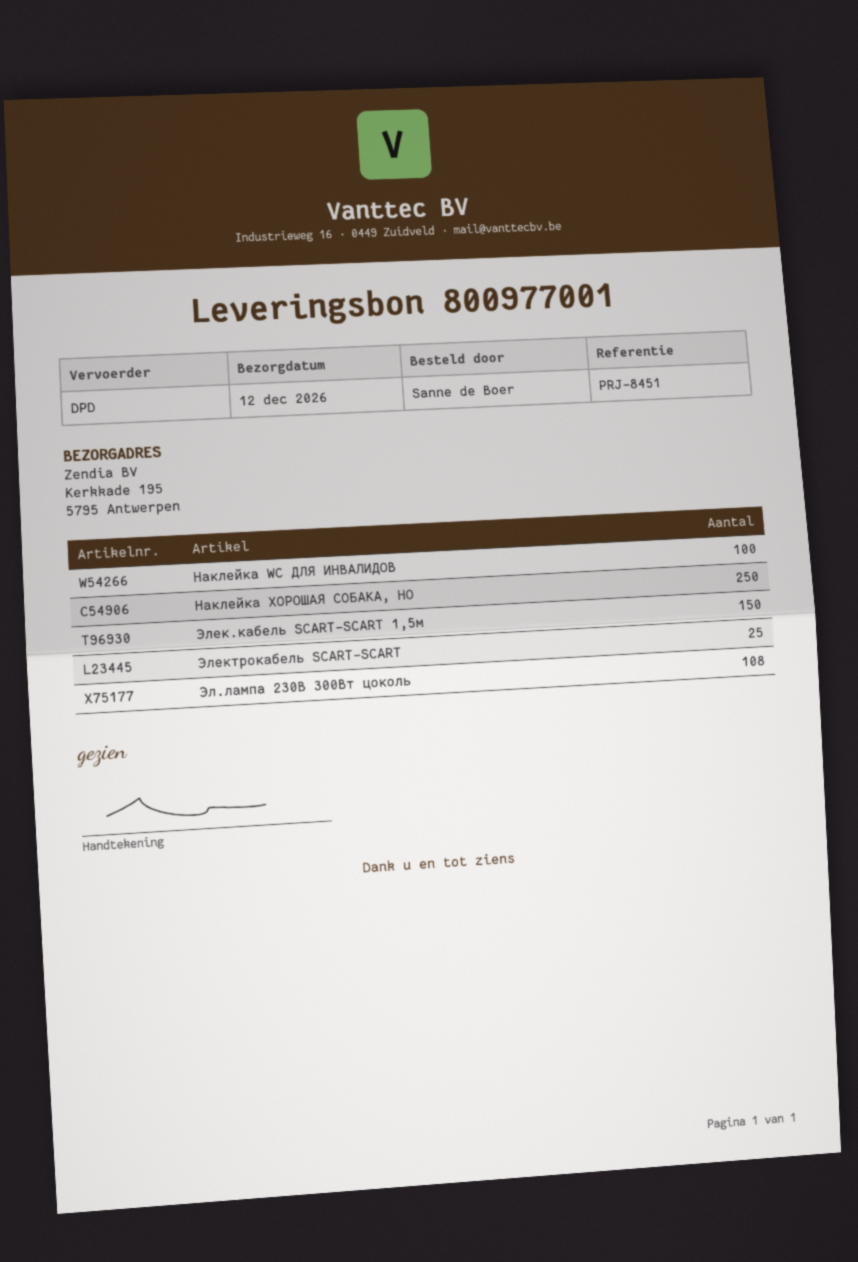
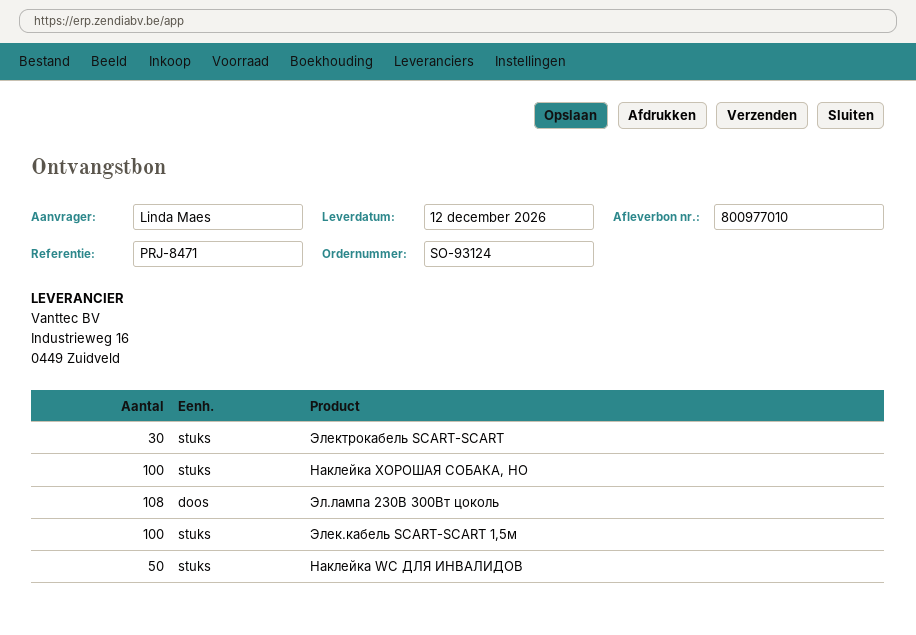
delivery note number: 800977001 -> 800977010
reference: PRJ-8451 -> PRJ-8471
ordered by: Sanne de Boer -> Linda Maes
Наклейка WC ДЛЯ ИНВАЛИДОВ: 100 -> 50
Наклейка ХОРОШАЯ СОБАКА, НО: 250 -> 100
Элек.кабель SCART-SCART 1,5м: 150 -> 100
Электрокабель SCART-SCART: 25 -> 30

